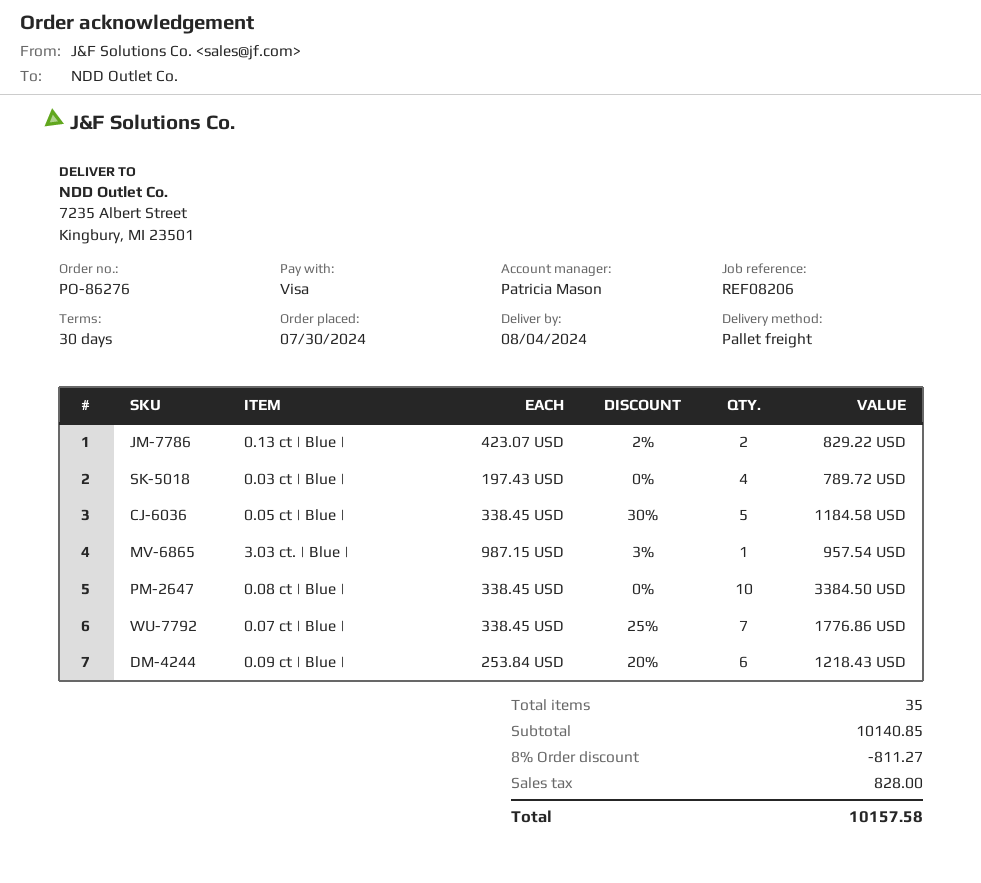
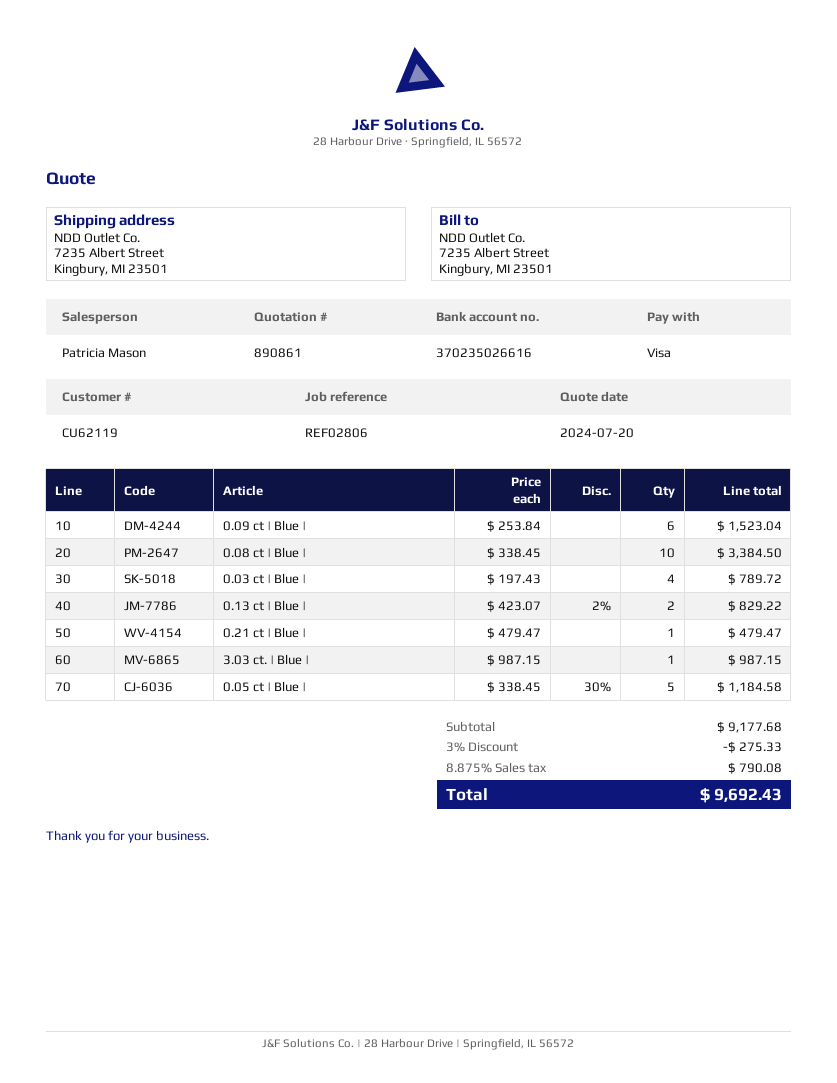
reference: REF08206 -> REF02806
3.03 ct. | Blue |: 1 x 987.15 - 3% = 957.54 -> 1 x 987.15 = 987.15
0.07 ct | Blue |: 7 x 338.45 - 25% = 1776.86 -> none
0.09 ct | Blue |: 6 x 253.84 - 20% = 1218.43 -> 6 x 253.84 = 1523.04
0.21 ct | Blue |: none -> 1 x 479.47 = 479.47
subtotal: 10140.85 -> 9177.68
discount: 8% = 811.27 -> 3% = 275.33
tax: 828.00 -> 790.08
total: 10157.58 -> 9692.43

